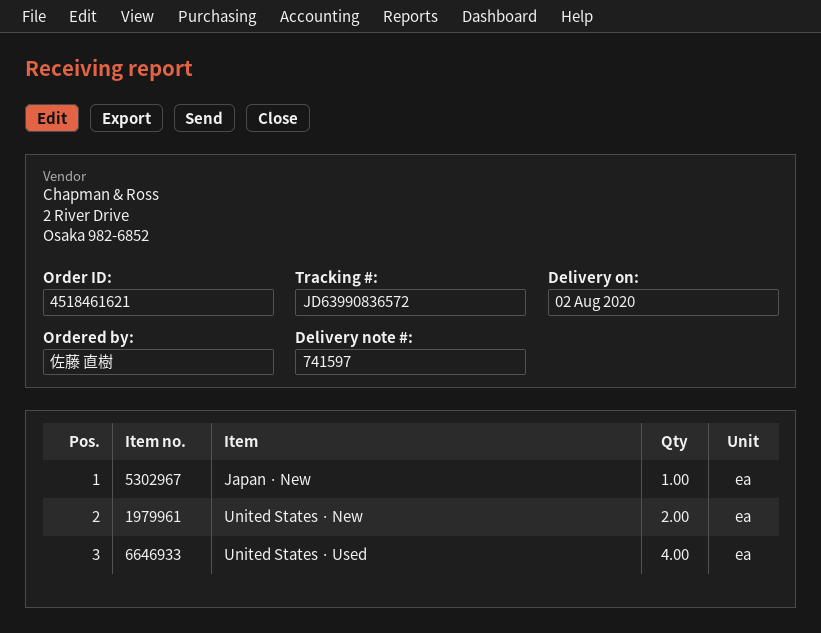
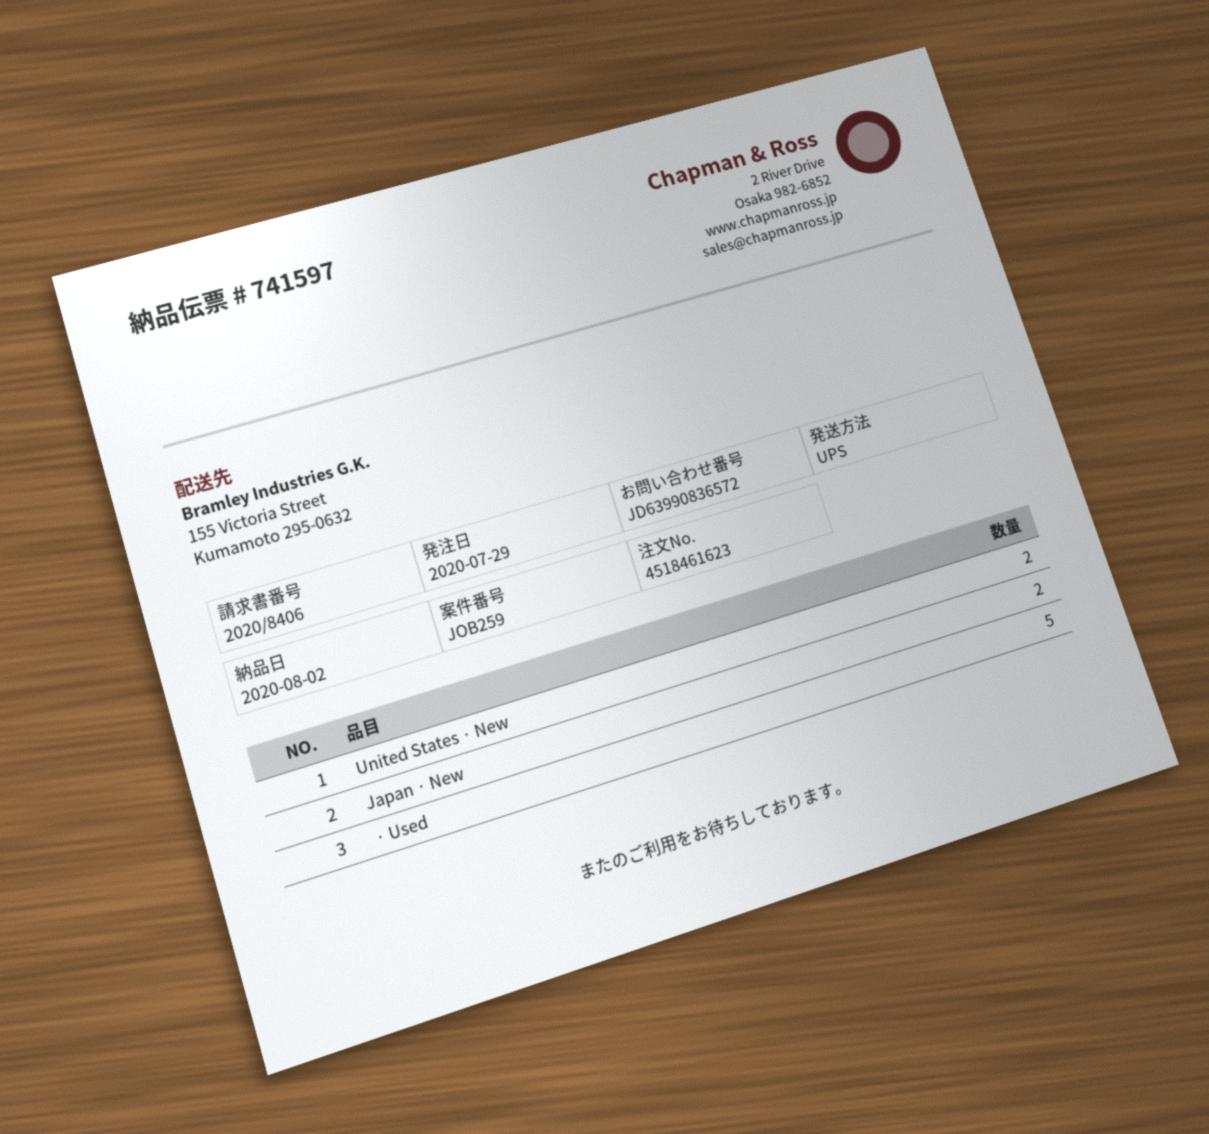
order number: 4518461621 -> 4518461623
Japan · New: 1 -> 2
United States · Used: 4 -> none
· Used: none -> 5

